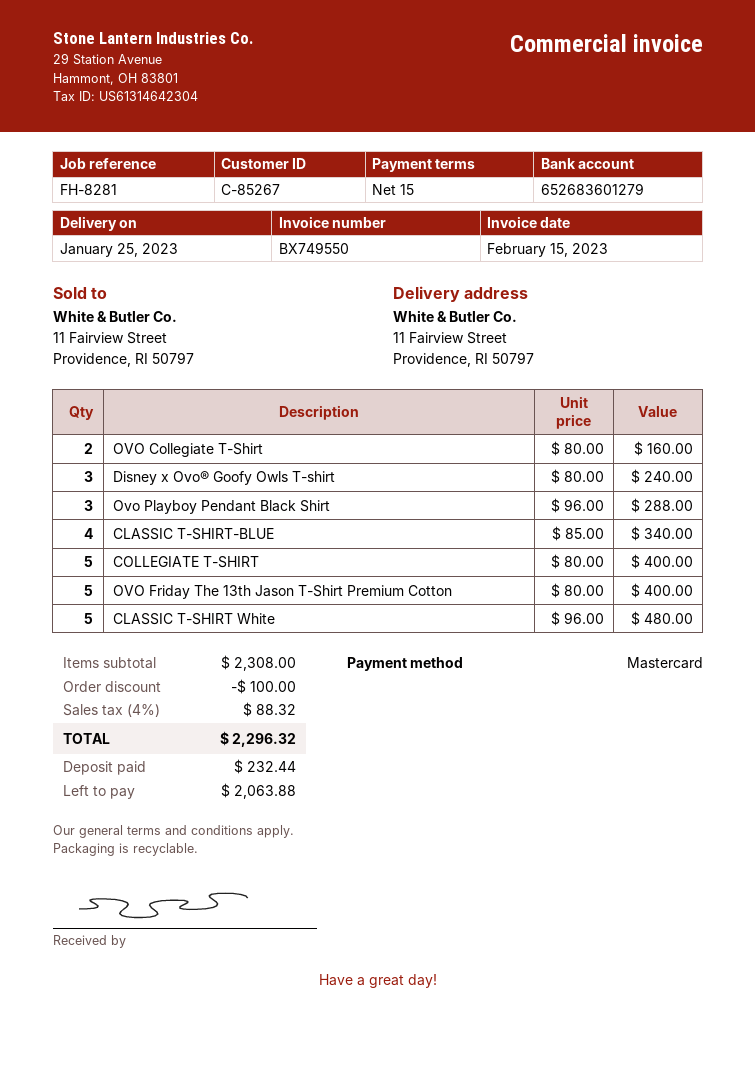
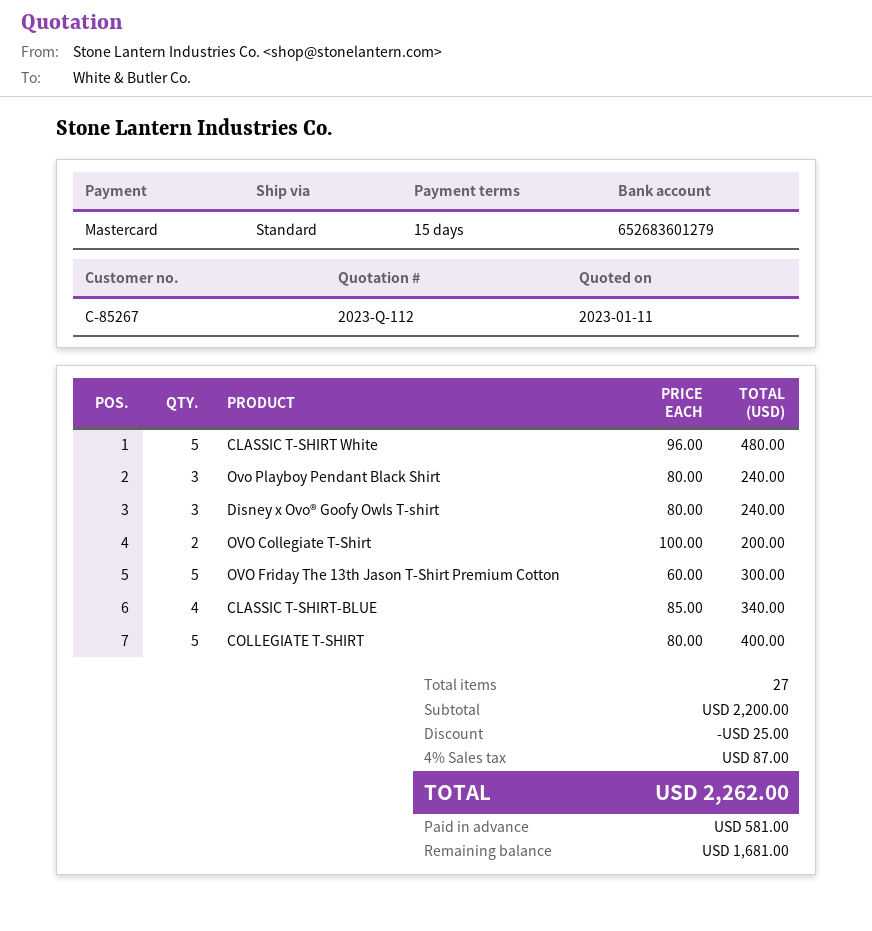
OVO Collegiate T-Shirt: 2 x 80.00 = 160.00 -> 2 x 100.00 = 200.00
Ovo Playboy Pendant Black Shirt: 3 x 96.00 = 288.00 -> 3 x 80.00 = 240.00
OVO Friday The 13th Jason T-Shirt Premium Cotton: 5 x 80.00 = 400.00 -> 5 x 60.00 = 300.00
subtotal: 2308.00 -> 2200.00
discount: 100.00 -> 25.00
tax: 4% = 88.32 -> 4% = 87.00
total: 2296.32 -> 2262.00
deposit: 232.44 -> 581.00
balance: 2063.88 -> 1681.00

